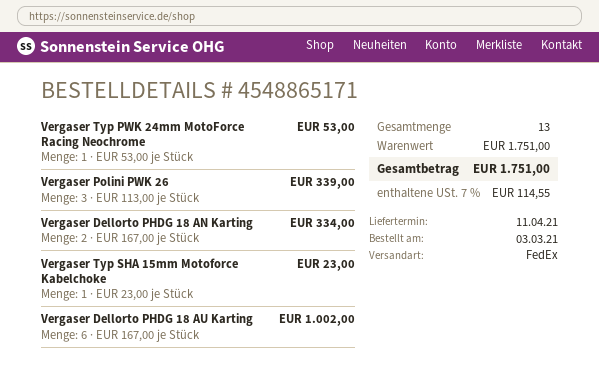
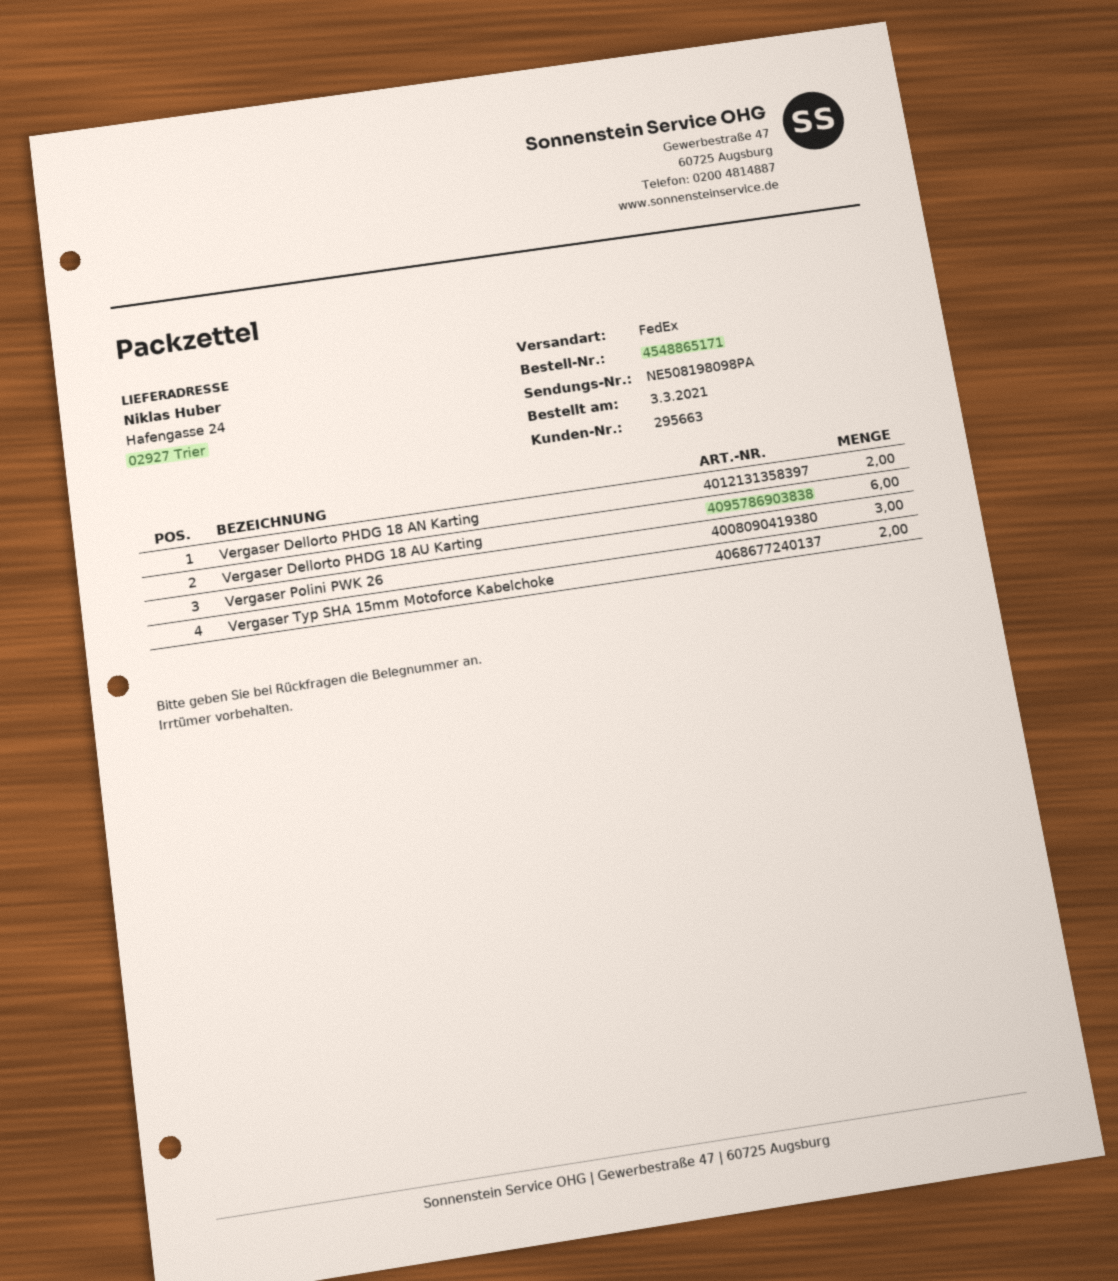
Vergaser Typ PWK 24mm MotoForce Racing Neochrome: 1 -> none
Vergaser Typ SHA 15mm Motoforce Kabelchoke: 1 -> 2

